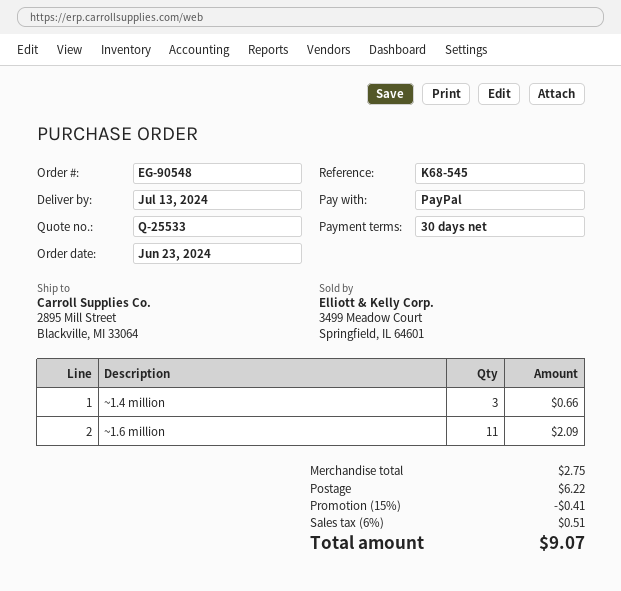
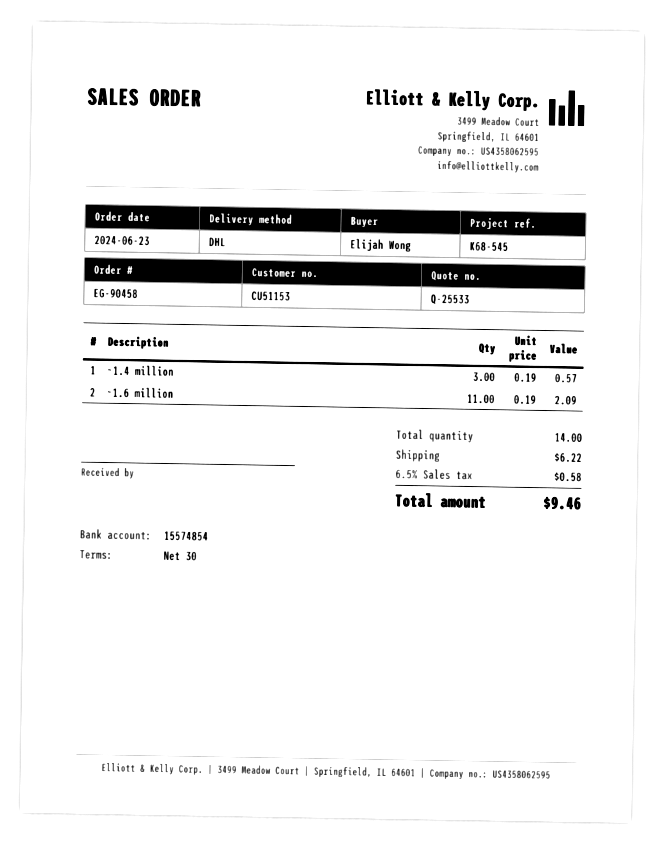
order number: EG-90548 -> EG-90458
~1.4 million: 3 for 0.66 -> 3 for 0.57
discount: 15% = 0.41 -> none
tax: 6% = 0.51 -> 6.5% = 0.58
total: 9.07 -> 9.46

